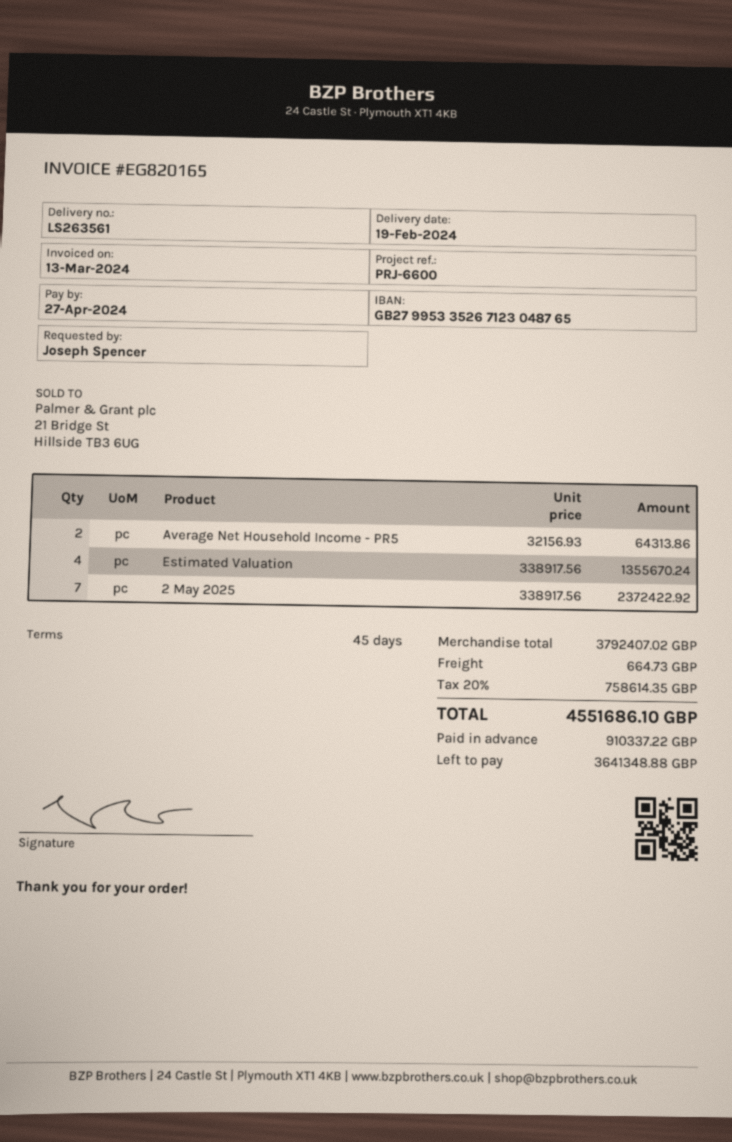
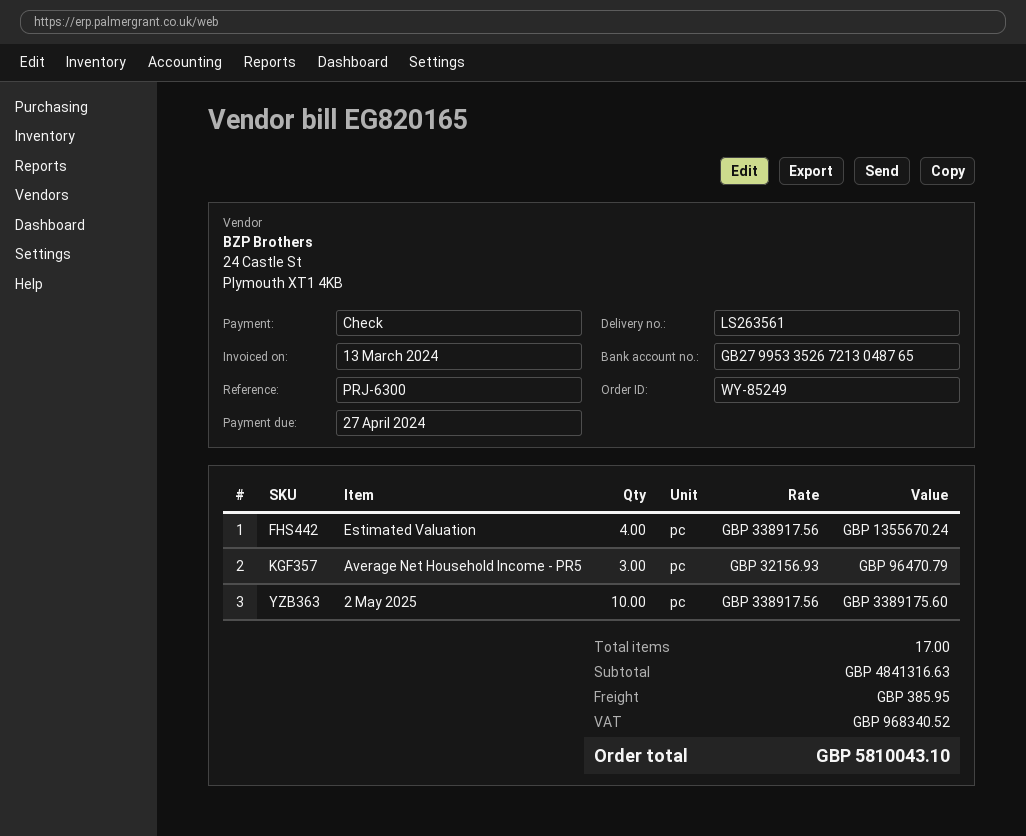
reference: PRJ-6600 -> PRJ-6300
bank account: GB27995335267123048765 -> GB27995335267213048765
Average Net Household Income - PR5: 2 x 32156.93 = 64313.86 -> 3 x 32156.93 = 96470.79
2 May 2025: 7 x 338917.56 = 2372422.92 -> 10 x 338917.56 = 3389175.60
subtotal: 3792407.02 -> 4841316.63
shipping: 664.73 -> 385.95
tax: 758614.35 -> 968340.52
total: 4551686.10 -> 5810043.10

